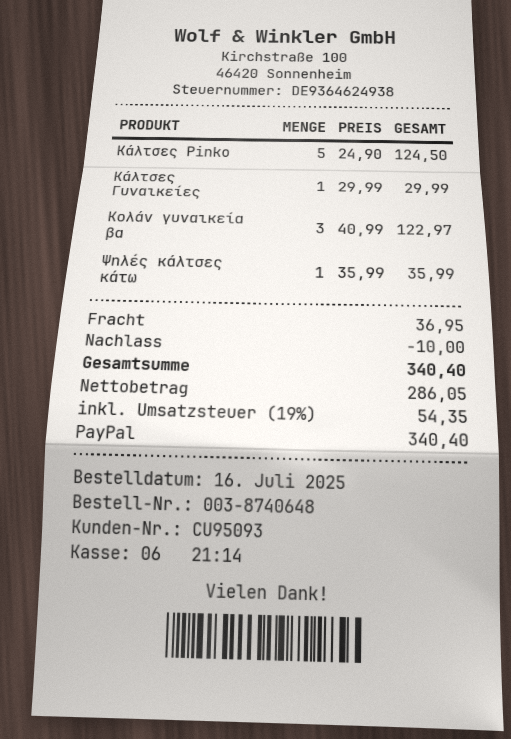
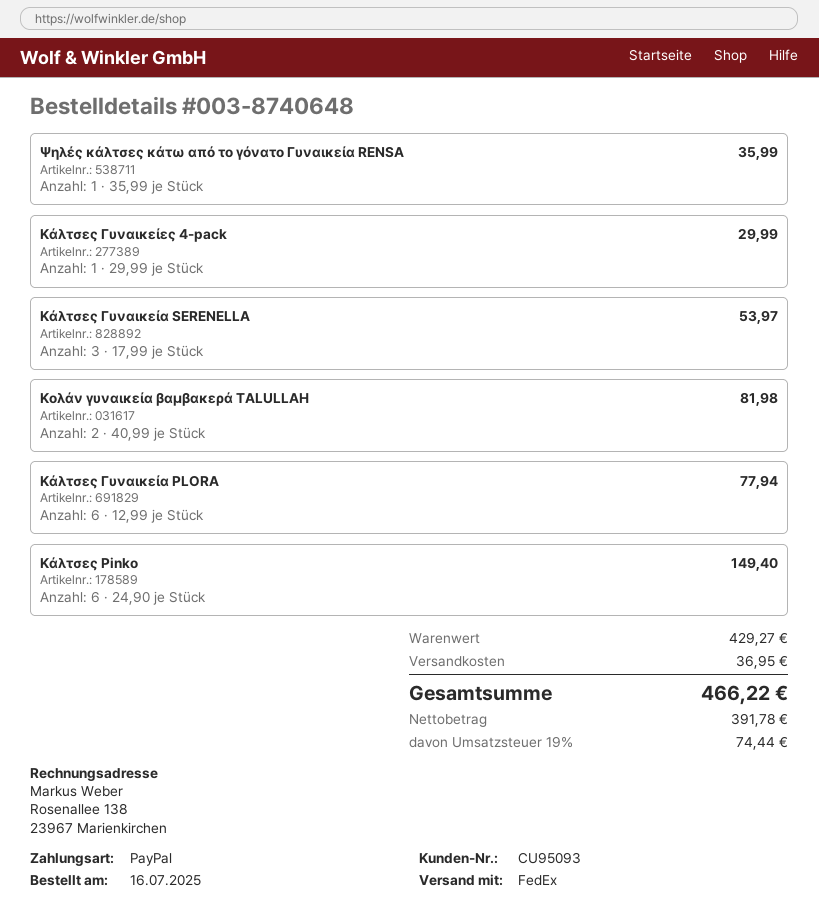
Κάλτσες Pinko: 5 x 24.90 = 124.50 -> 6 x 24.90 = 149.40
Κολάν γυναικεία βα: 3 x 40.99 = 122.97 -> 2 x 40.99 = 81.98
Κάλτσες Γυναικεία SERENELLA: none -> 3 x 17.99 = 53.97
Κάλτσες Γυναικεία PLORA: none -> 6 x 12.99 = 77.94
discount: 10.00 -> none
net: 286.05 -> 391.78
tax: 19% = 54.35 -> 19% = 74.44
total: 340.40 -> 466.22

